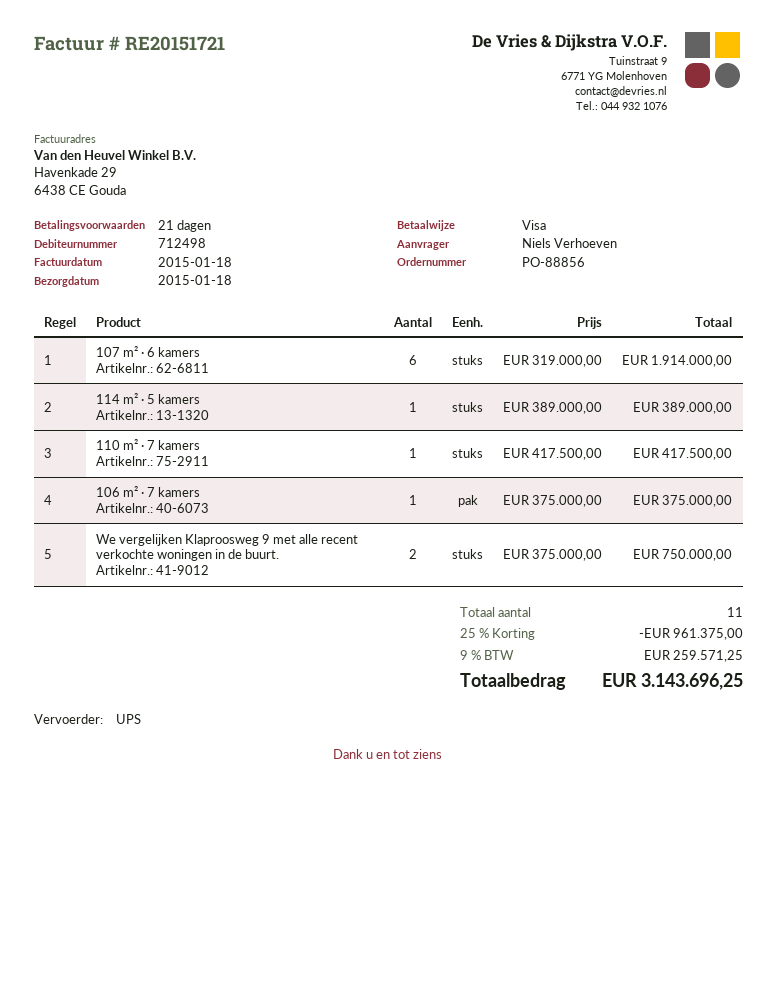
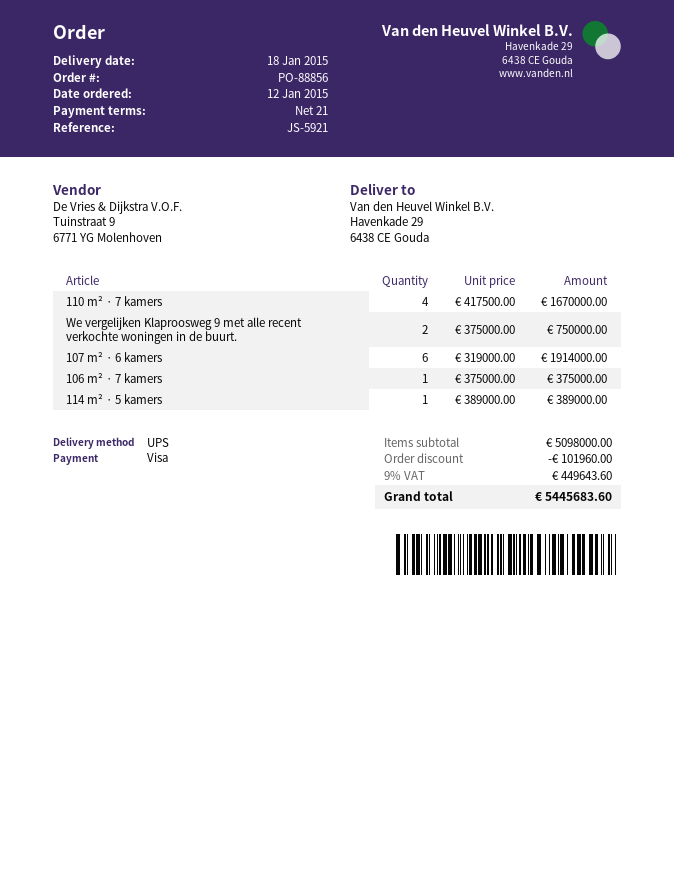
110 m² · 7 kamers: 1 x 417500.00 = 417500.00 -> 4 x 417500.00 = 1670000.00
discount: 961375.00 -> 101960.00
tax: 9% = 259571.25 -> 9% = 449643.60
total: 3143696.25 -> 5445683.60

